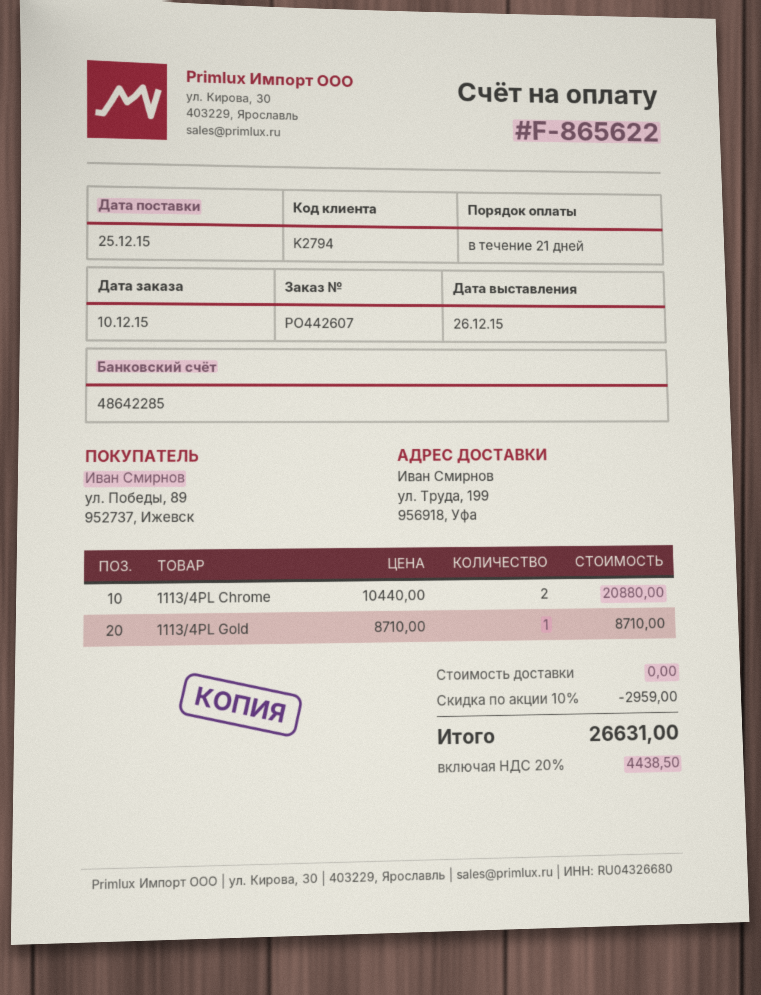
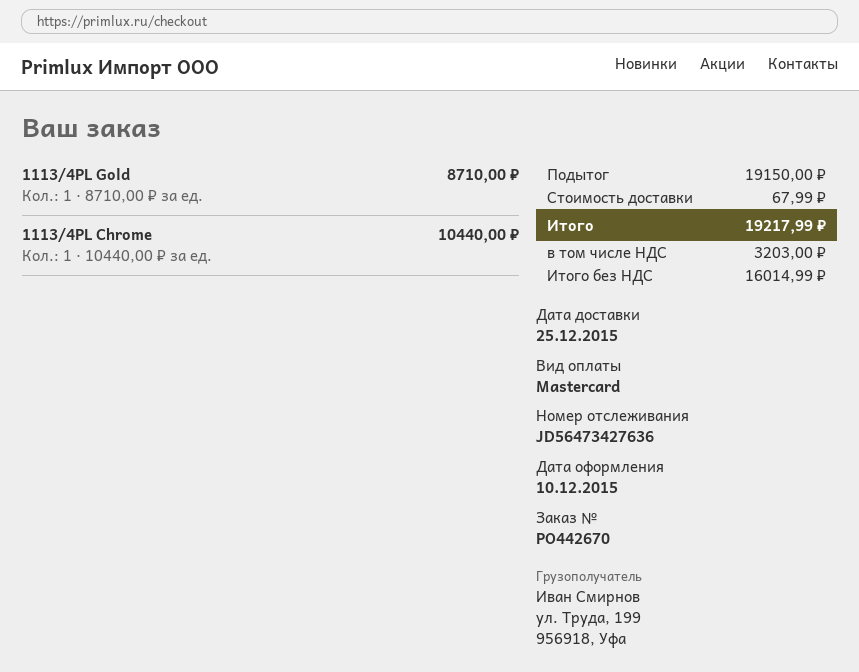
order number: PO442607 -> PO442670
1113/4PL Chrome: 2 x 10440.00 = 20880.00 -> 1 x 10440.00 = 10440.00
discount: 10% = 2959.00 -> none
shipping: 0.00 -> 67.99
tax: 4438.50 -> 3203.00
total: 26631.00 -> 19217.99

